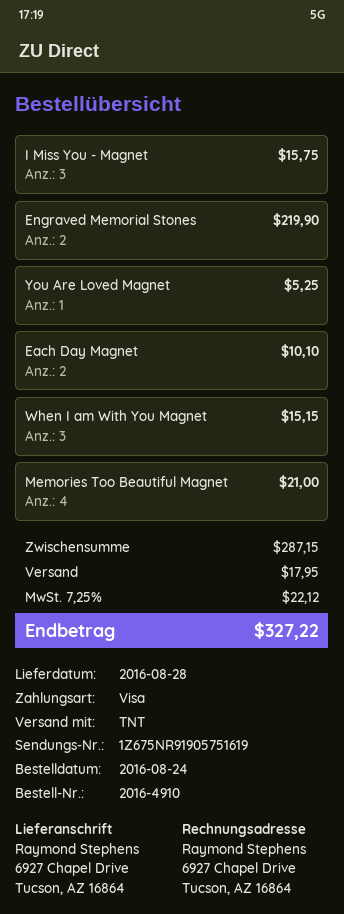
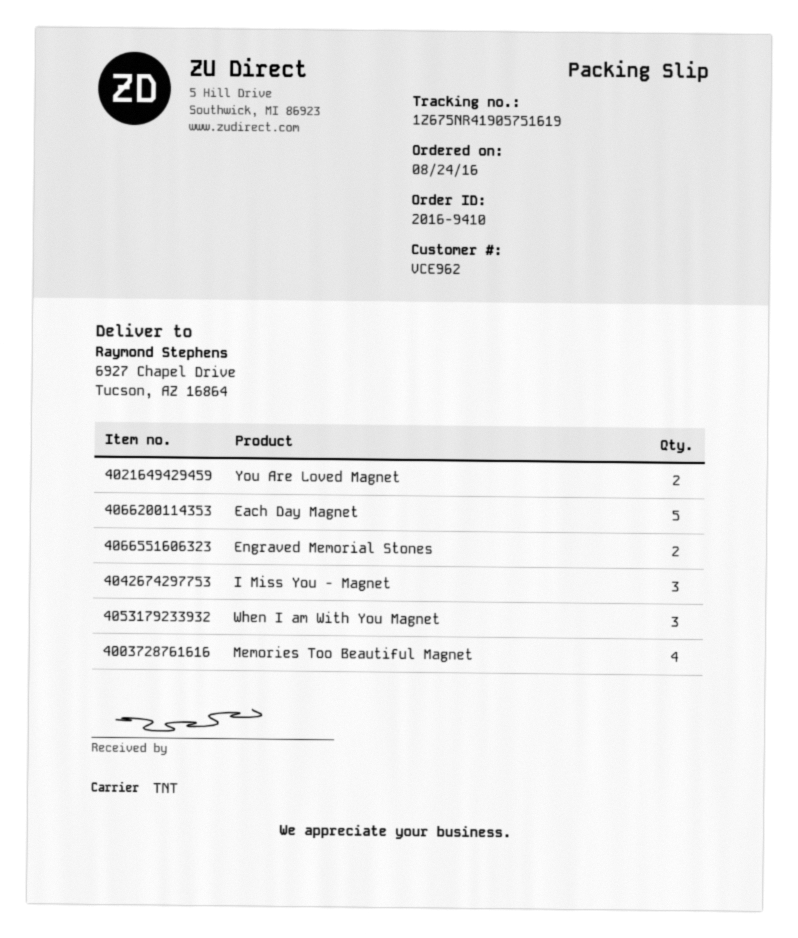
order number: 2016-4910 -> 2016-9410
tracking number: 1Z675NR91905751619 -> 1Z675NR41905751619
You Are Loved Magnet: 1 -> 2
Each Day Magnet: 2 -> 5

